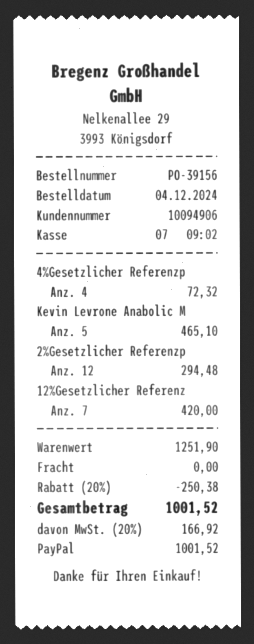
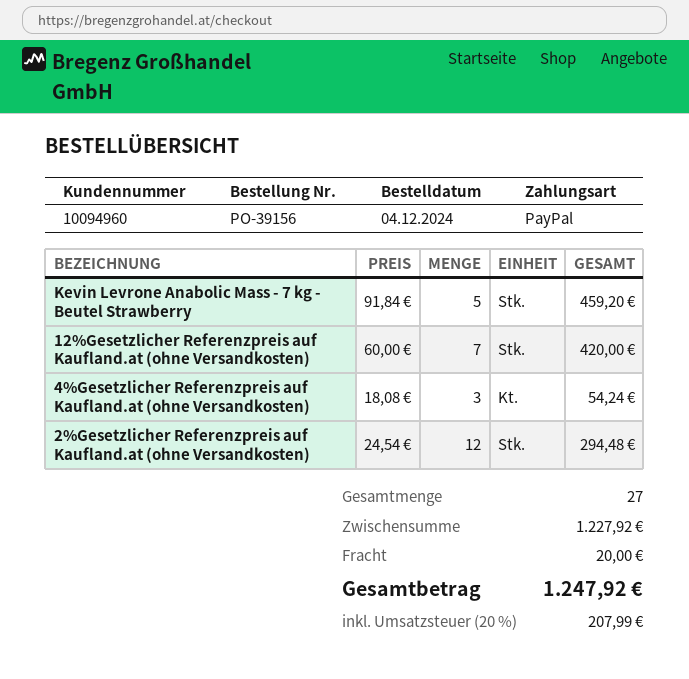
customer number: 10094906 -> 10094960
4%Gesetzlicher Referenzp: 4 for 72.32 -> 3 for 54.24
Kevin Levrone Anabolic M: 5 for 465.10 -> 5 for 459.20
subtotal: 1251.90 -> 1227.92
discount: 20% = 250.38 -> none
shipping: 0.00 -> 20.00
tax: 20% = 166.92 -> 20% = 207.99
total: 1001.52 -> 1247.92

